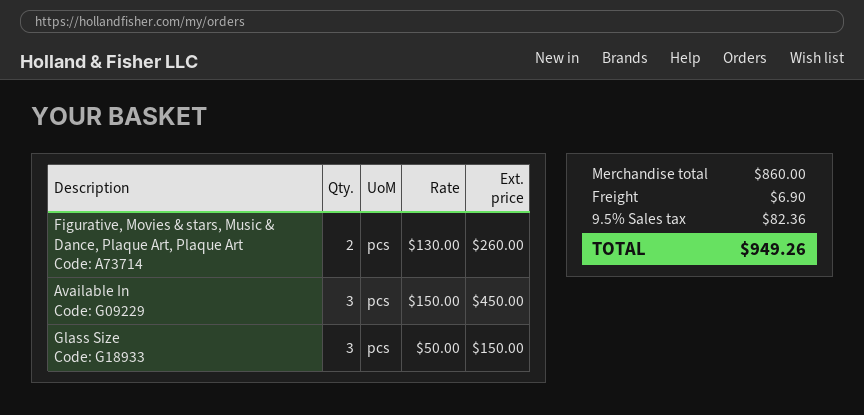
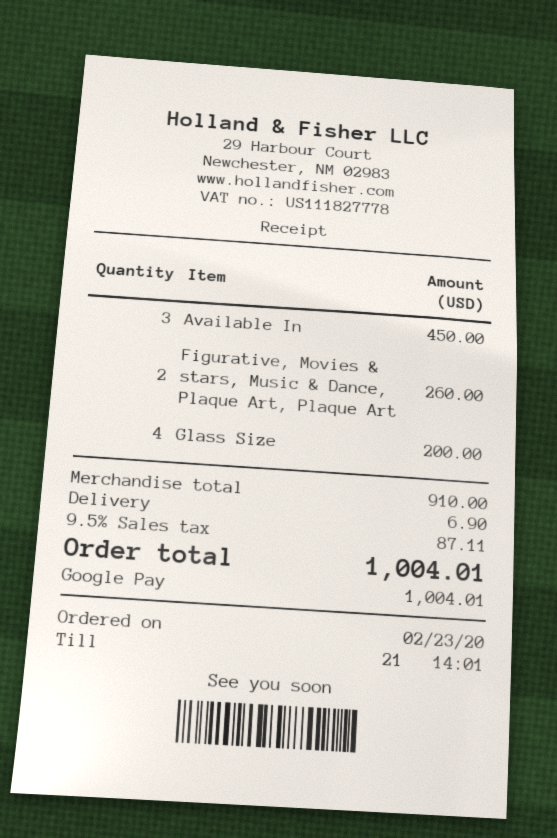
Glass Size: 3 for 150.00 -> 4 for 200.00
subtotal: 860.00 -> 910.00
tax: 9.5% = 82.36 -> 9.5% = 87.11
total: 949.26 -> 1004.01

